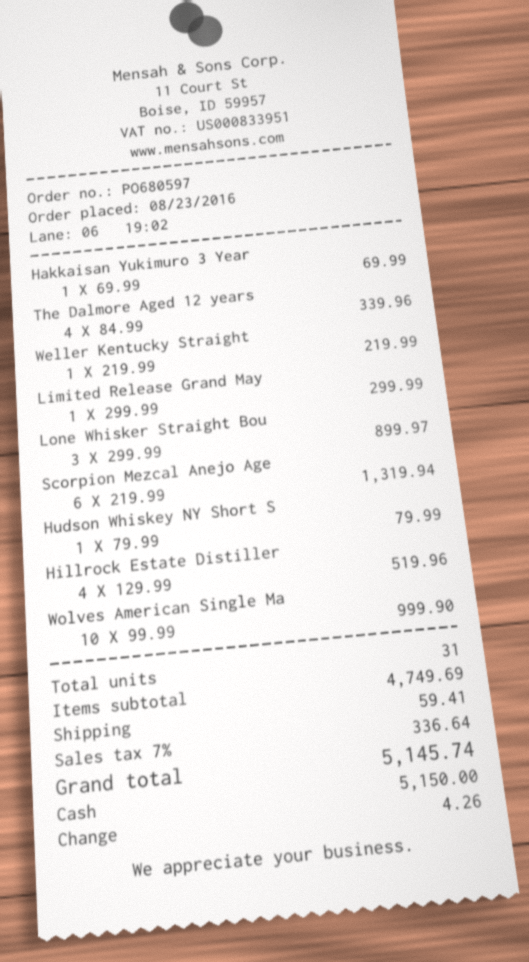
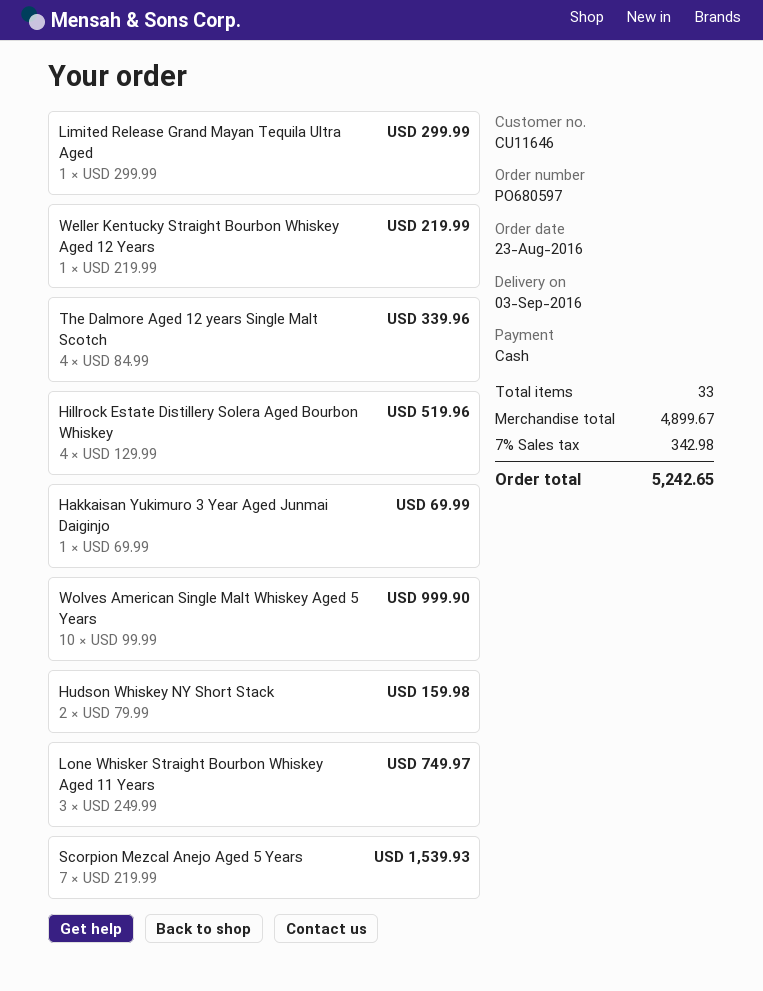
Lone Whisker Straight Bou: 3 x 299.99 = 899.97 -> 3 x 249.99 = 749.97
Scorpion Mezcal Anejo Age: 6 x 219.99 = 1319.94 -> 7 x 219.99 = 1539.93
Hudson Whiskey NY Short S: 1 x 79.99 = 79.99 -> 2 x 79.99 = 159.98
total quantity: 31 -> 33
subtotal: 4749.69 -> 4899.67
shipping: 59.41 -> none
tax: 7% = 336.64 -> 7% = 342.98
total: 5145.74 -> 5242.65

